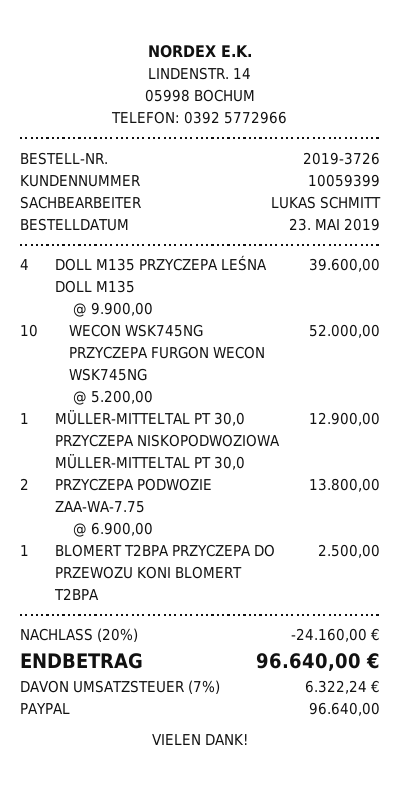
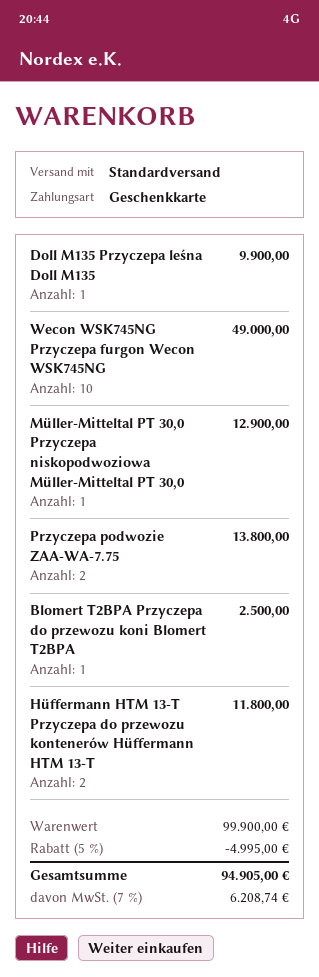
payment method: PayPal -> gift card
DOLL M135 PRZYCZEPA LEŚNA DOLL M135: 4 for 39600.00 -> 1 for 9900.00
WECON WSK745NG PRZYCZEPA FURGON WECON WSK745NG: 10 for 52000.00 -> 10 for 49000.00
Hüffermann HTM 13-T Przyczepa do przewozu kontenerów Hüffermann HTM 13-T: none -> 2 for 11800.00
discount: 20% = 24160.00 -> 5% = 4995.00
tax: 7% = 6322.24 -> 7% = 6208.74
total: 96640.00 -> 94905.00

